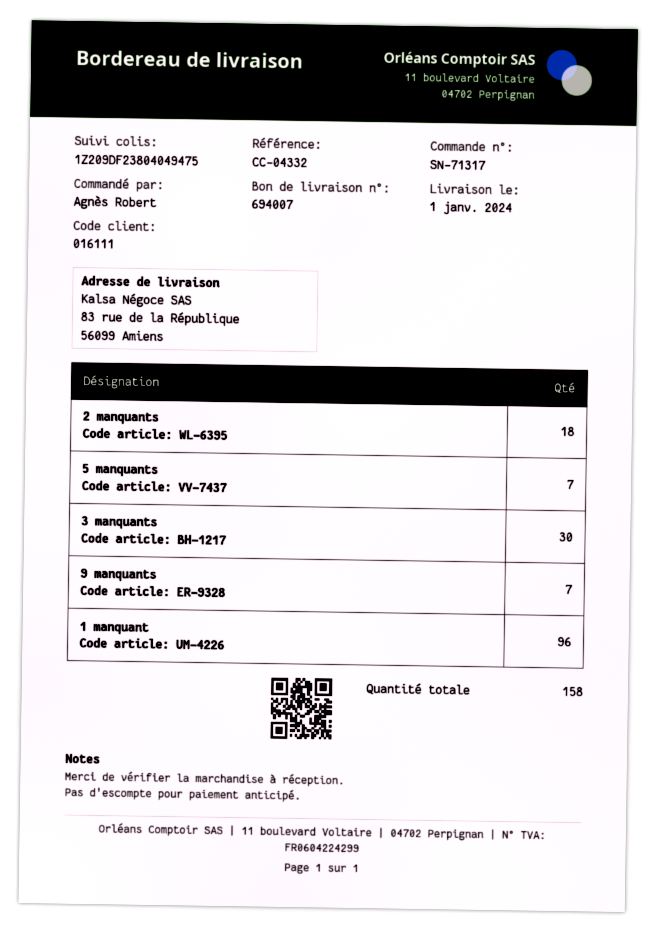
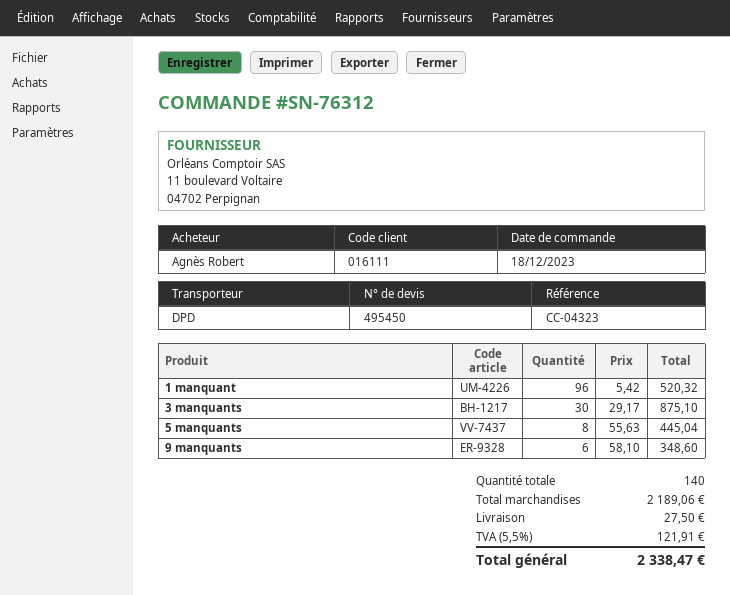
order number: SN-71317 -> SN-76312
reference: CC-04332 -> CC-04323
2 manquants: 18 -> none
5 manquants: 7 -> 8
9 manquants: 7 -> 6
total quantity: 158 -> 140

